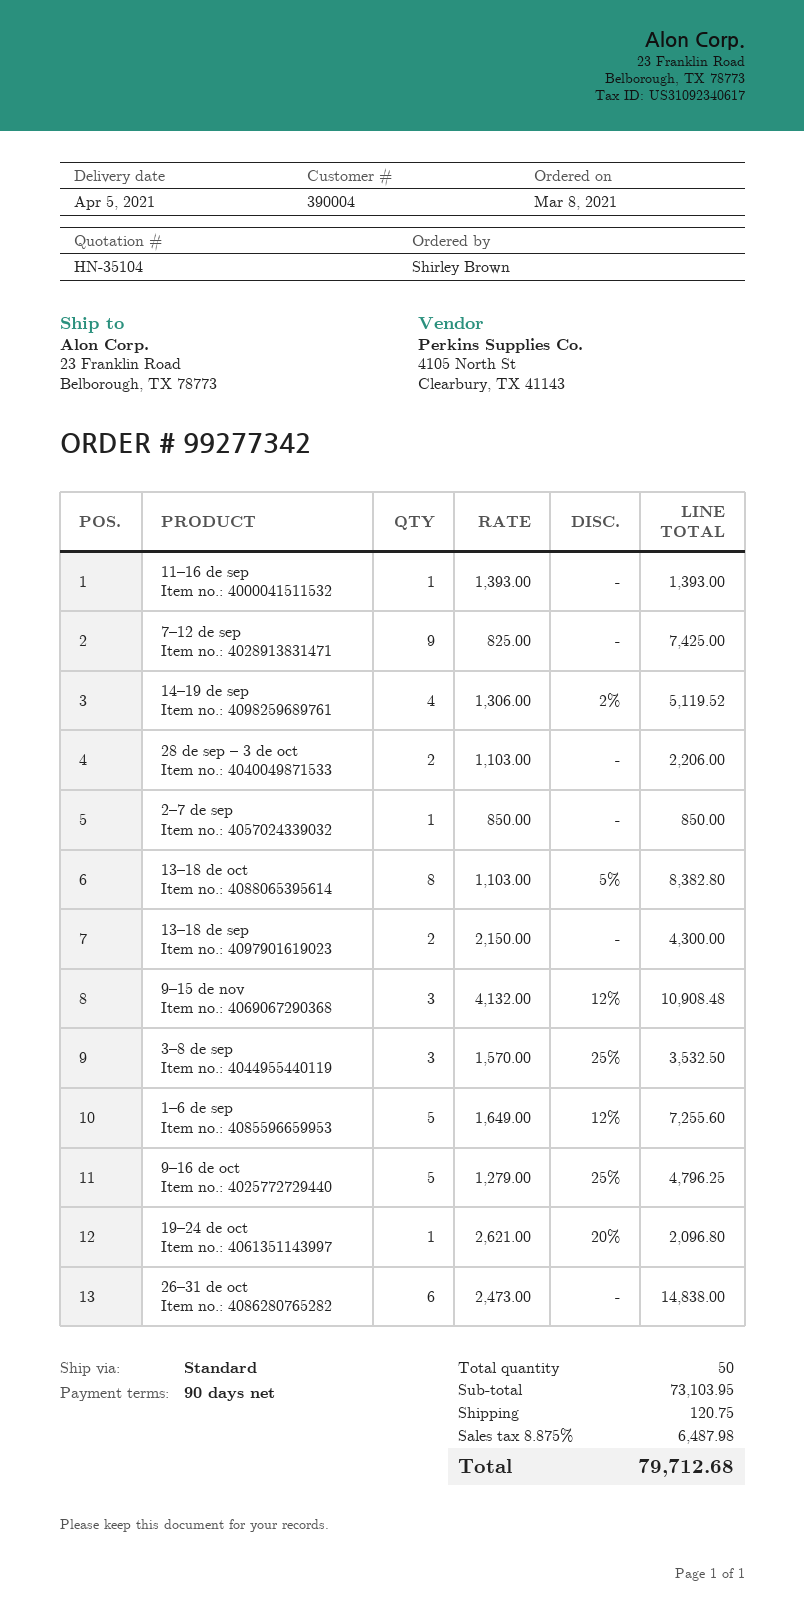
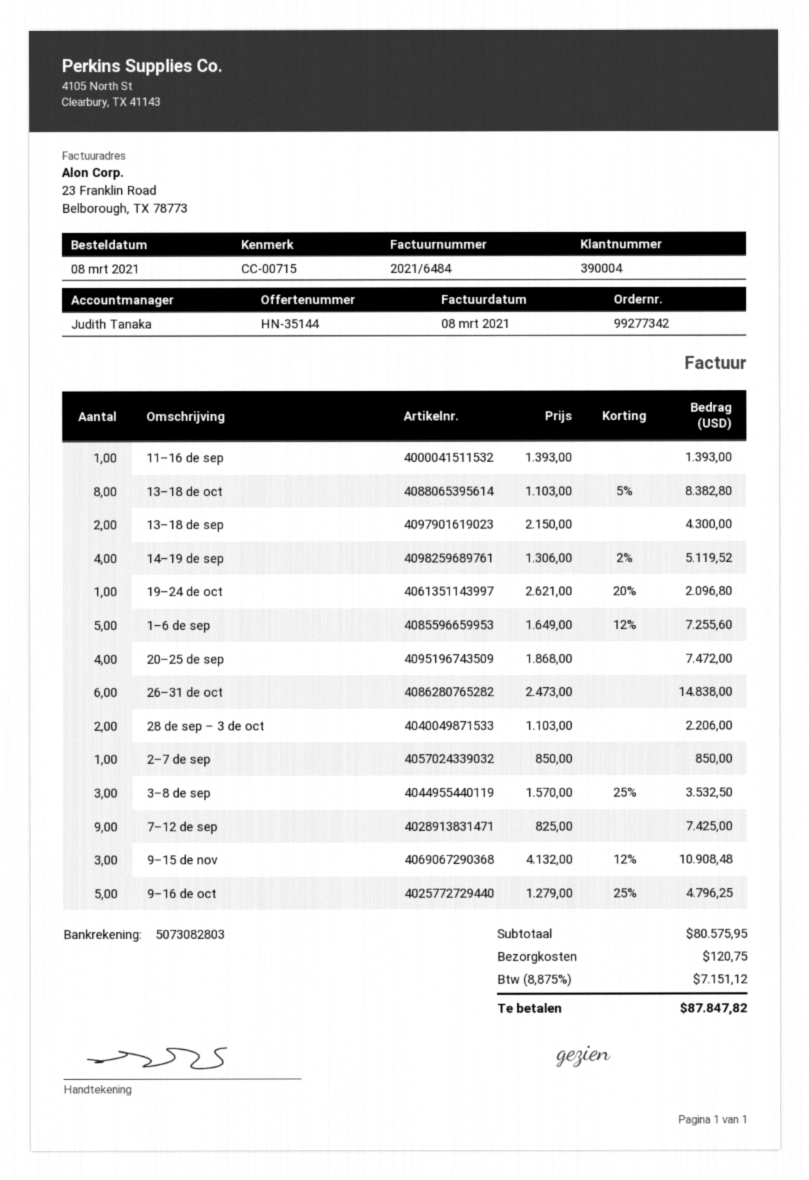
quote number: HN-35104 -> HN-35144
20–25 de sep: none -> 4 x 1868.00 = 7472.00
subtotal: 73103.95 -> 80575.95
tax: 8.875% = 6487.98 -> 8.875% = 7151.12
total: 79712.68 -> 87847.82

